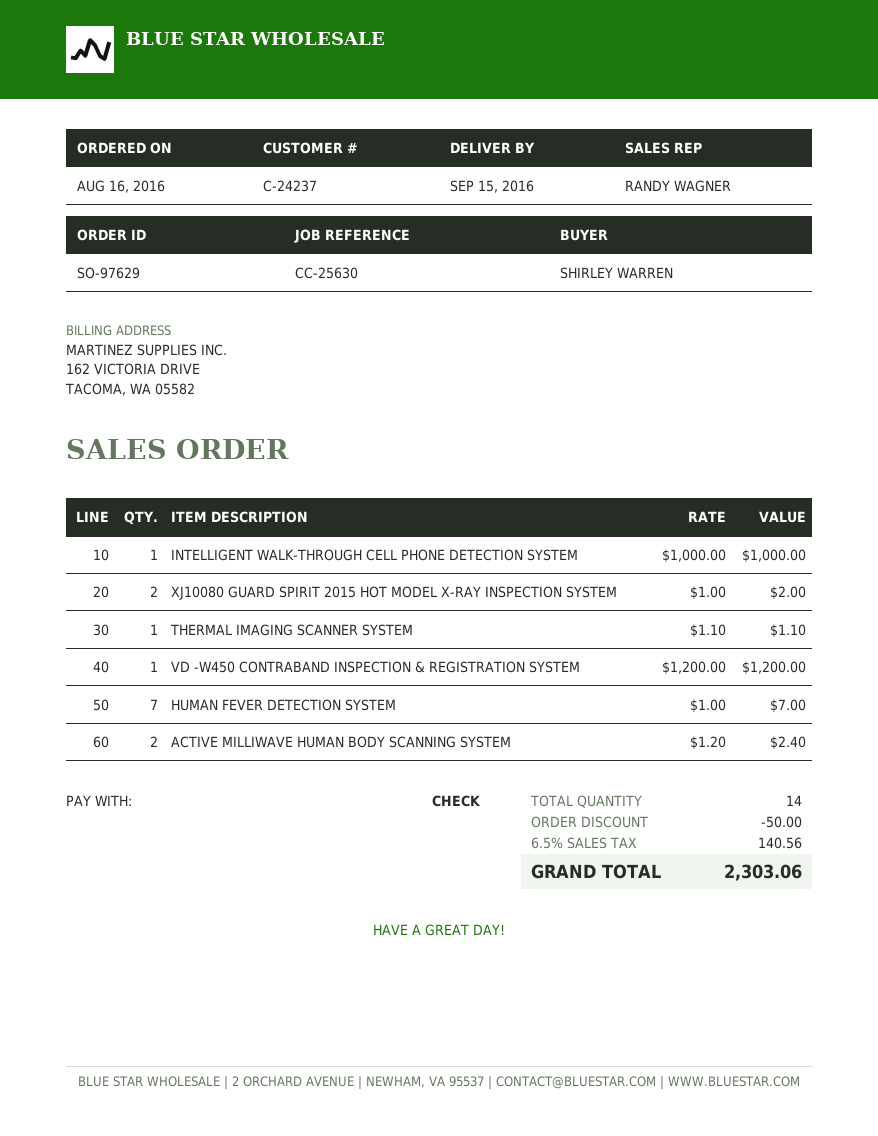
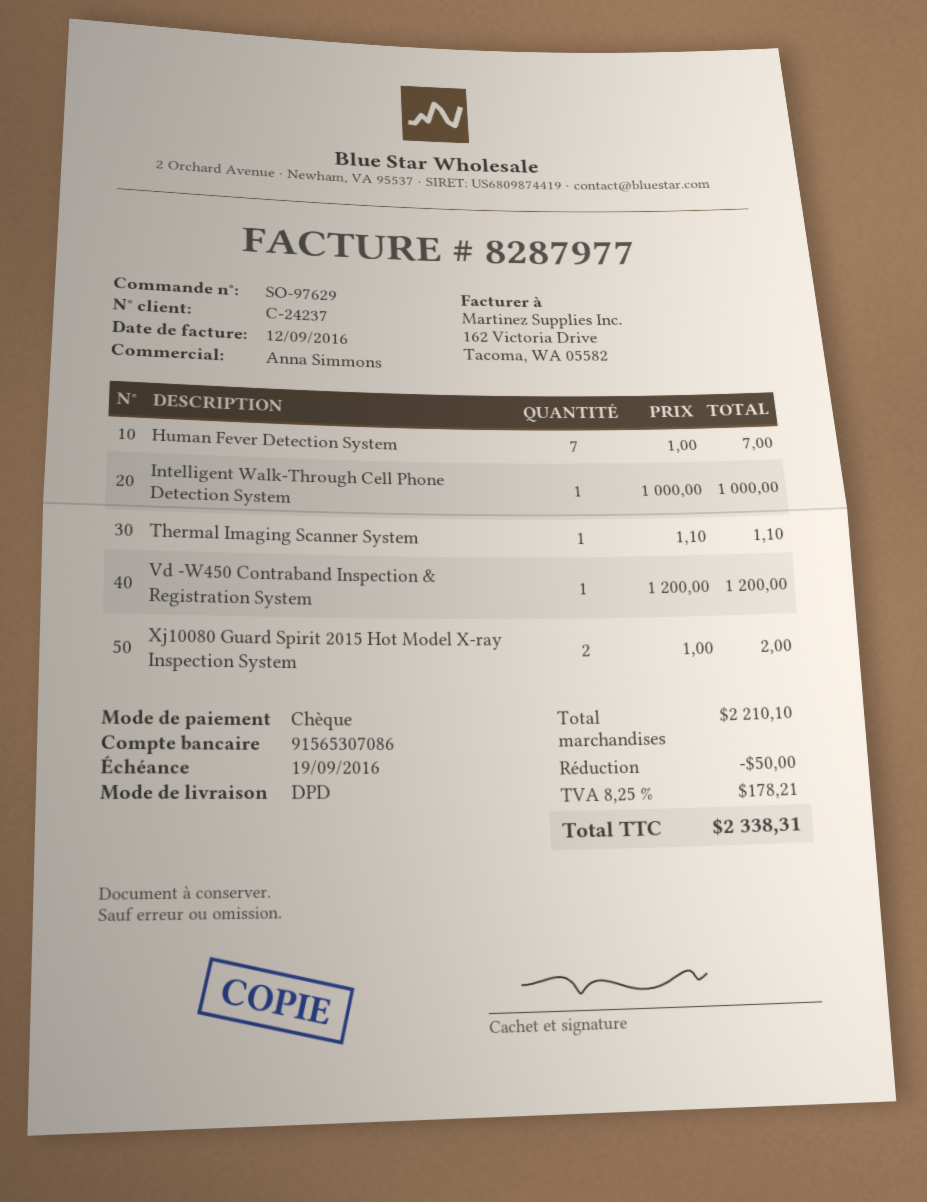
sales rep: RANDY WAGNER -> Anna Simmons
ACTIVE MILLIWAVE HUMAN BODY SCANNING SYSTEM: 2 x 1.20 = 2.40 -> none
tax: 6.5% = 140.56 -> 8.25% = 178.21
total: 2303.06 -> 2338.31

